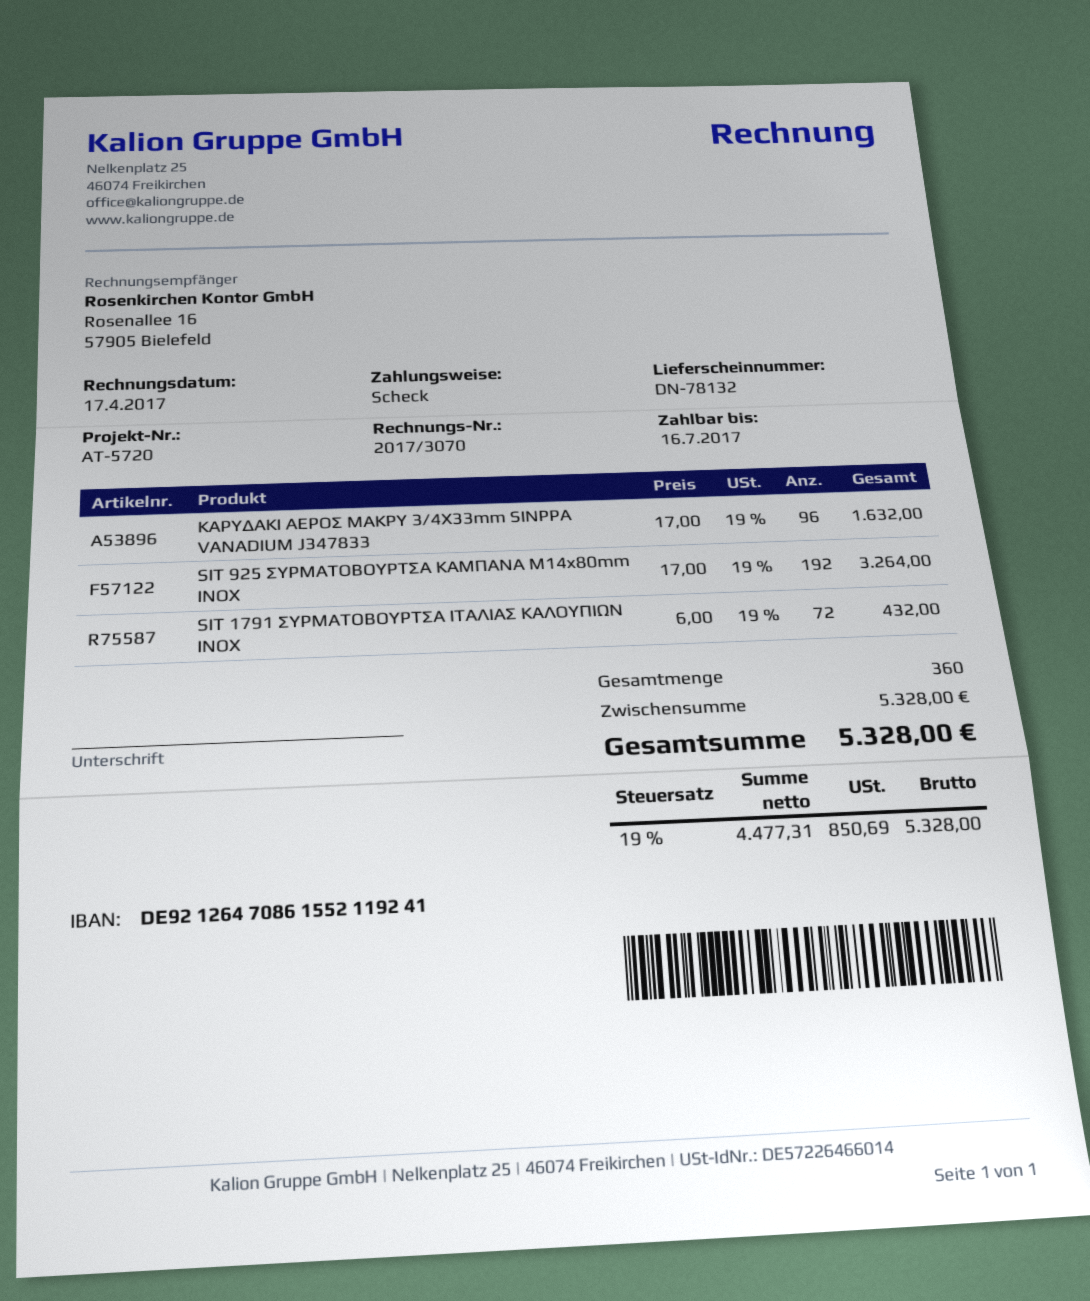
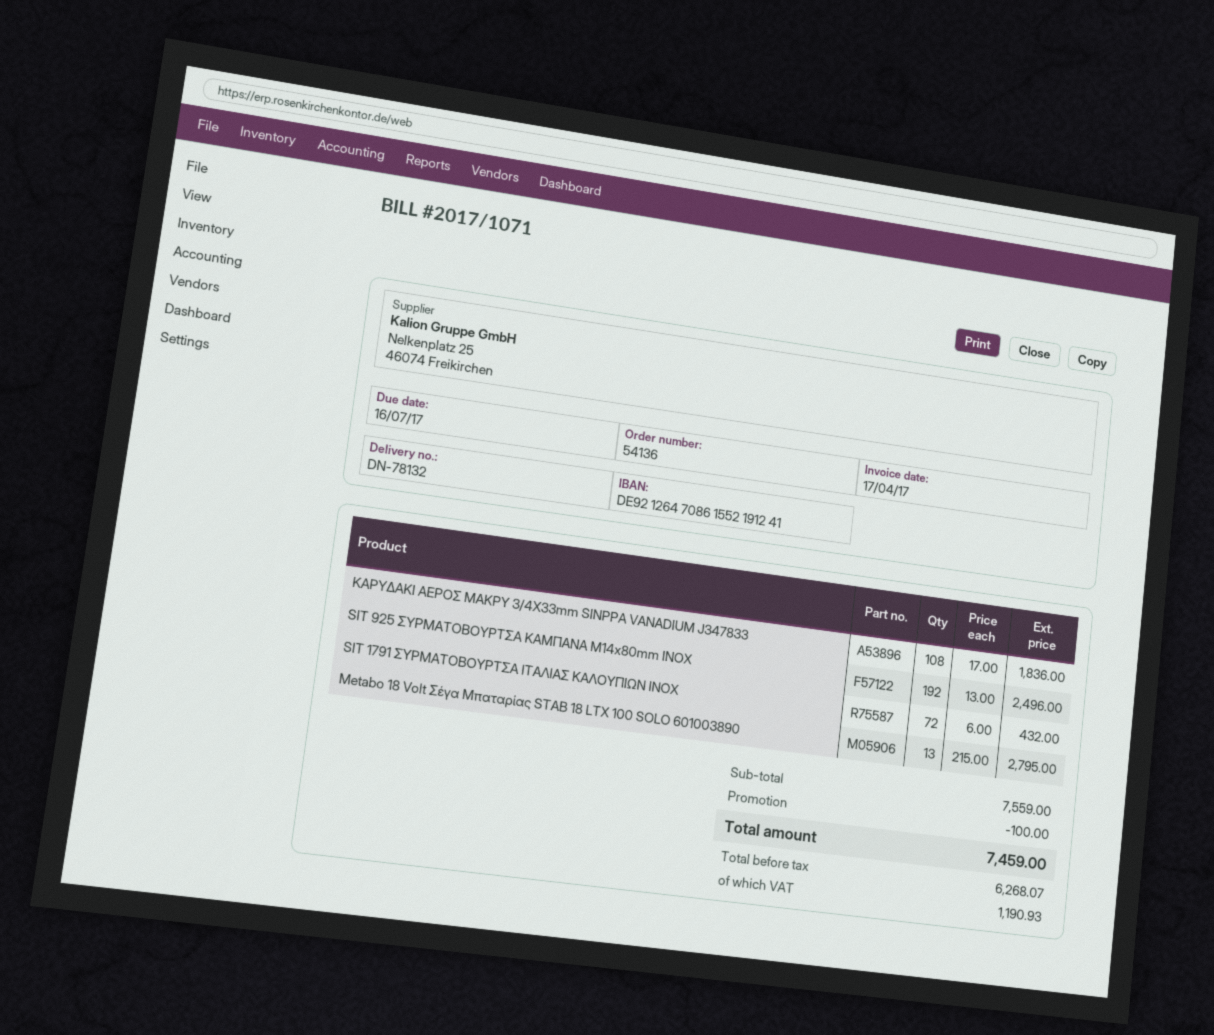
invoice number: 2017/3070 -> 2017/1071
bank account: DE92126470861552119241 -> DE92126470861552191241
ΚΑΡΥΔΑΚΙ ΑΕΡΟΣ ΜΑΚΡΥ 3/4Χ33mm SINPPA VANADIUM J347833: 96 x 17.00 = 1632.00 -> 108 x 17.00 = 1836.00
SIT 925 ΣΥΡΜΑΤΟΒΟΥΡΤΣΑ ΚΑΜΠΑΝΑ Μ14x80mm ΙΝΟΧ: 192 x 17.00 = 3264.00 -> 192 x 13.00 = 2496.00
Metabo 18 Volt Σέγα Μπαταρίας STAB 18 LTX 100 SOLO 601003890: none -> 13 x 215.00 = 2795.00
subtotal: 5328.00 -> 7559.00
discount: none -> 100.00
net: 4477.31 -> 6268.07
tax: 850.69 -> 1190.93
total: 5328.00 -> 7459.00

